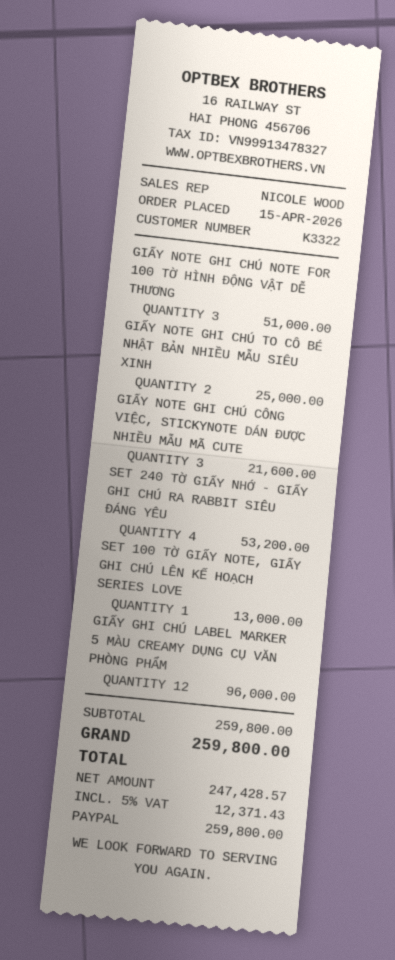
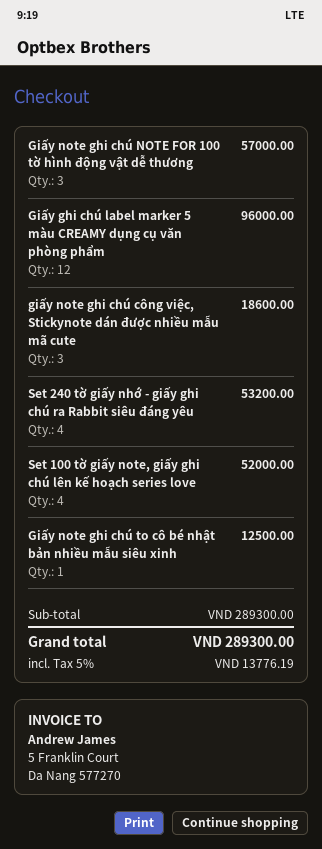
GIẤY NOTE GHI CHÚ NOTE FOR 100 TỜ HÌNH ĐỘNG VẬT DỄ THƯƠNG: 3 for 51000.00 -> 3 for 57000.00
GIẤY NOTE GHI CHÚ TO CÔ BÉ NHẬT BẢN NHIỀU MẪU SIÊU XINH: 2 for 25000.00 -> 1 for 12500.00
GIẤY NOTE GHI CHÚ CÔNG VIỆC, STICKYNOTE DÁN ĐƯỢC NHIỀU MẪU MÃ CUTE: 3 for 21600.00 -> 3 for 18600.00
SET 100 TỜ GIẤY NOTE, GIẤY GHI CHÚ LÊN KẾ HOẠCH SERIES LOVE: 1 for 13000.00 -> 4 for 52000.00
subtotal: 259800.00 -> 289300.00
tax: 5% = 12371.43 -> 5% = 13776.19
total: 259800.00 -> 289300.00

